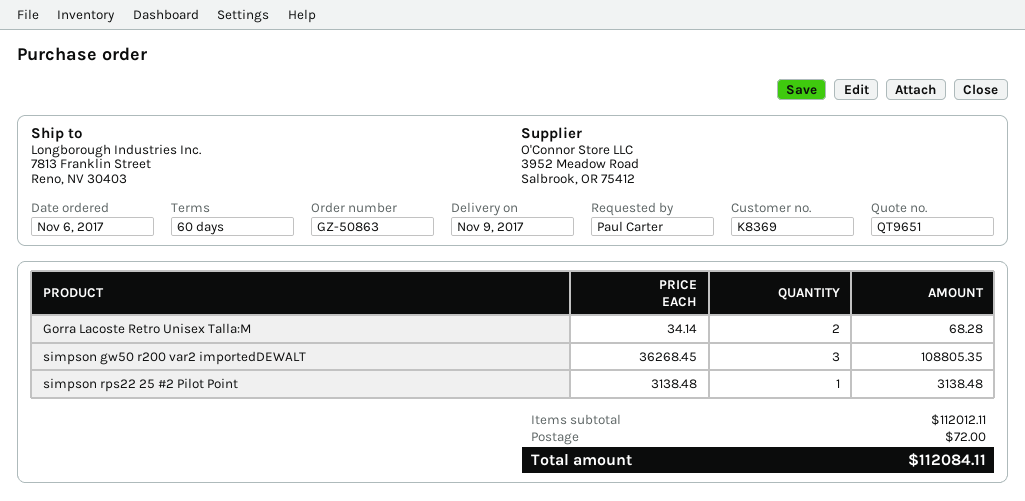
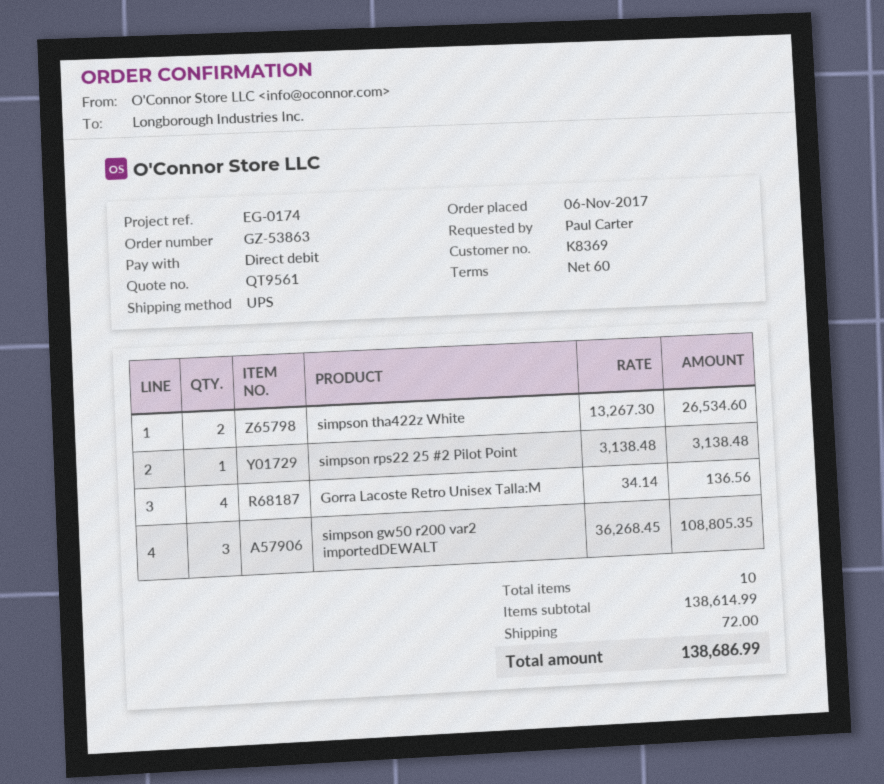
quote number: QT9651 -> QT9561
order number: GZ-50863 -> GZ-53863
Gorra Lacoste Retro Unisex Talla:M: 2 x 34.14 = 68.28 -> 4 x 34.14 = 136.56
simpson tha422z White: none -> 2 x 13267.30 = 26534.60
subtotal: 112012.11 -> 138614.99
total: 112084.11 -> 138686.99

